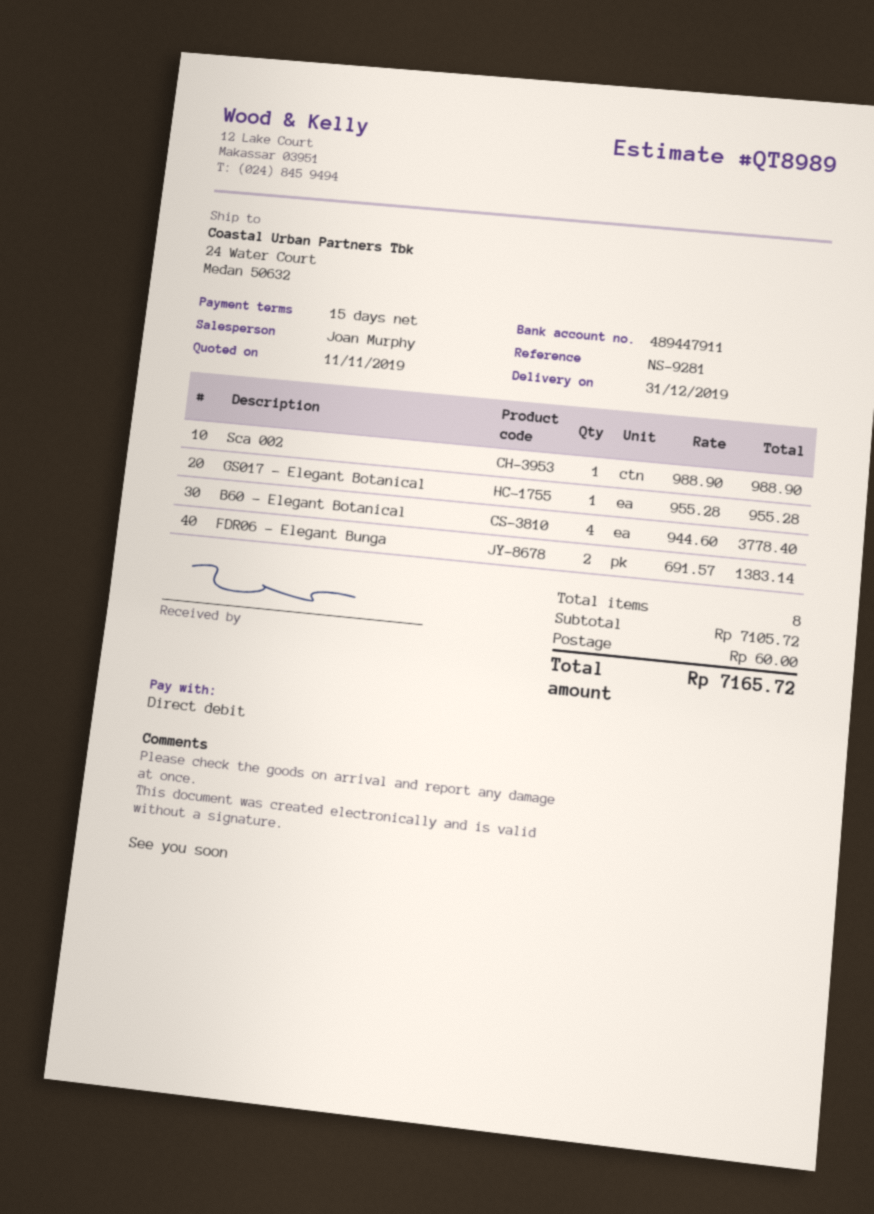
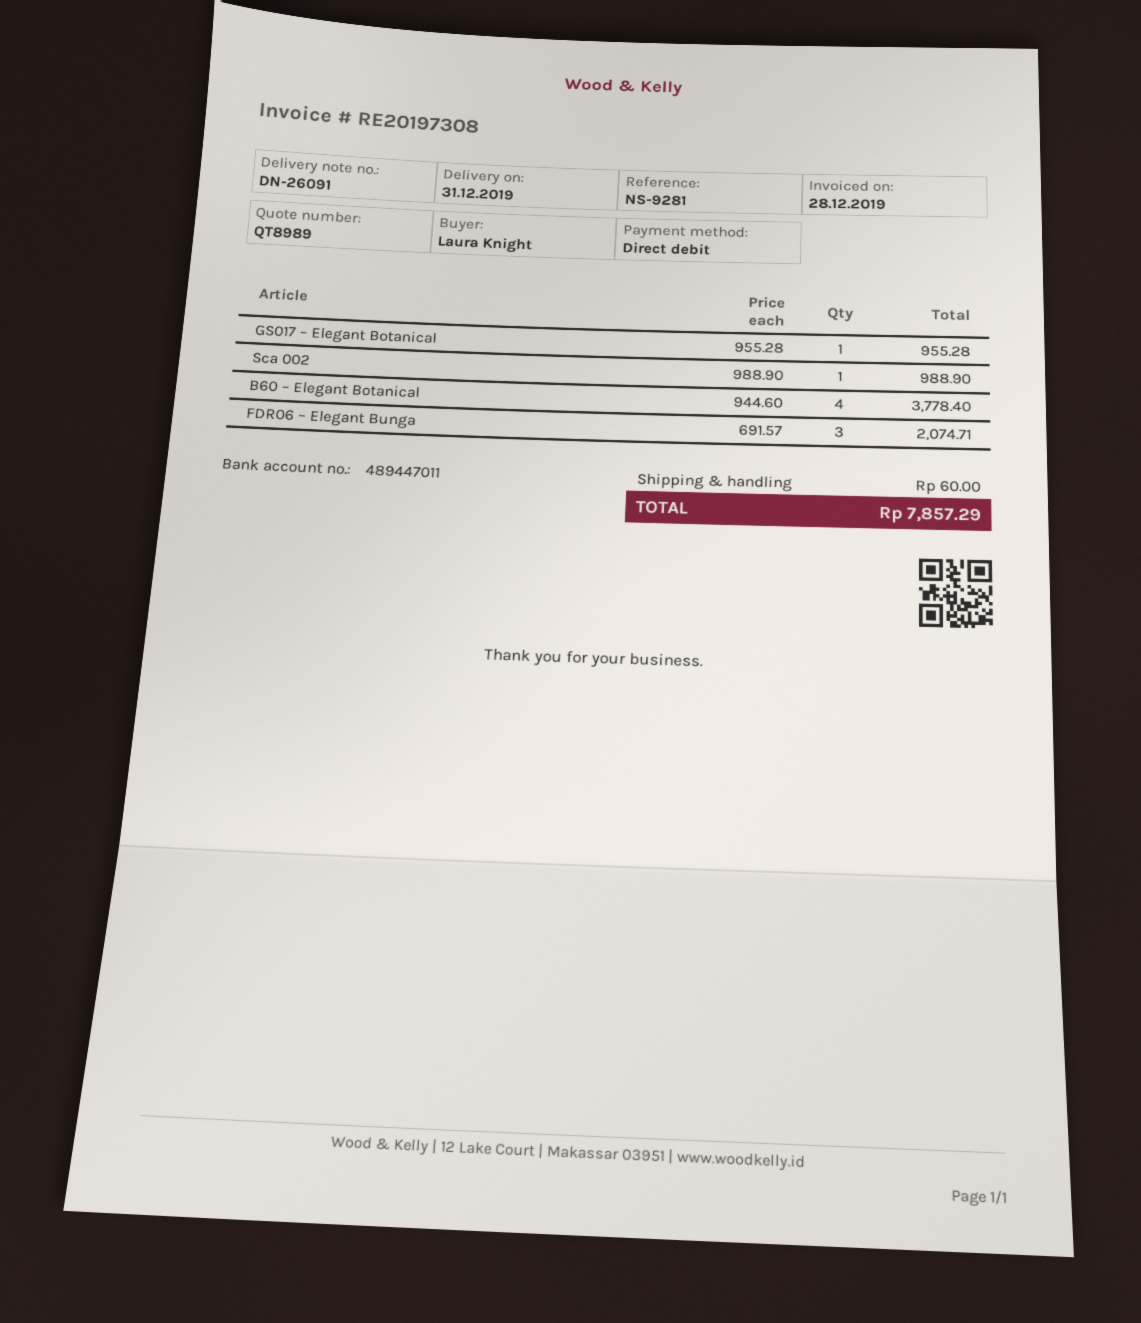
bank account: 489447911 -> 489447011
FDR06 – Elegant Bunga: 2 x 691.57 = 1383.14 -> 3 x 691.57 = 2074.71
total: 7165.72 -> 7857.29

